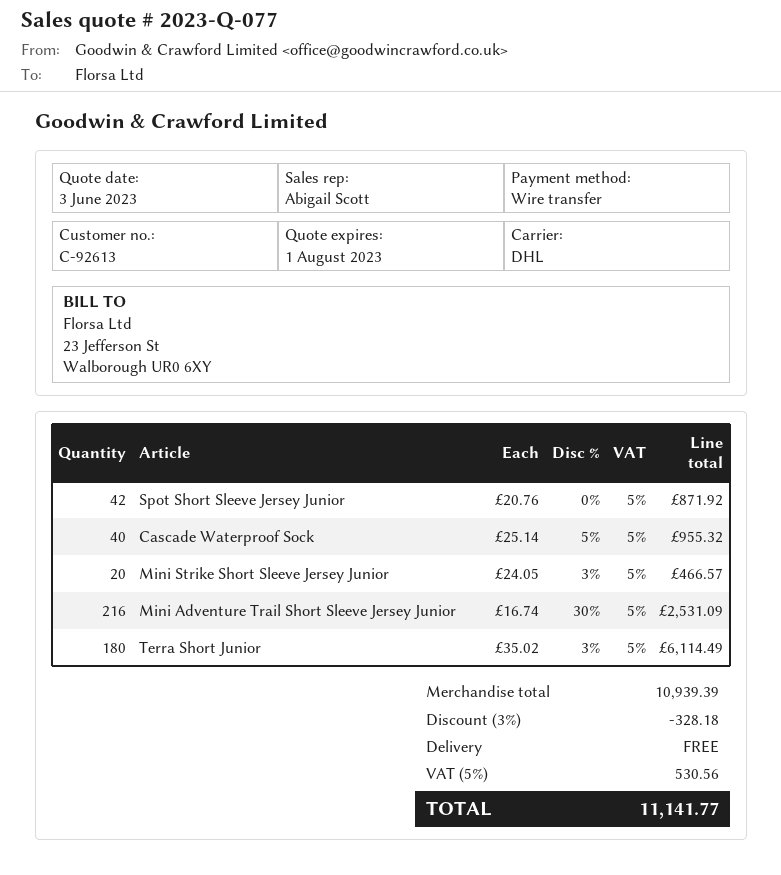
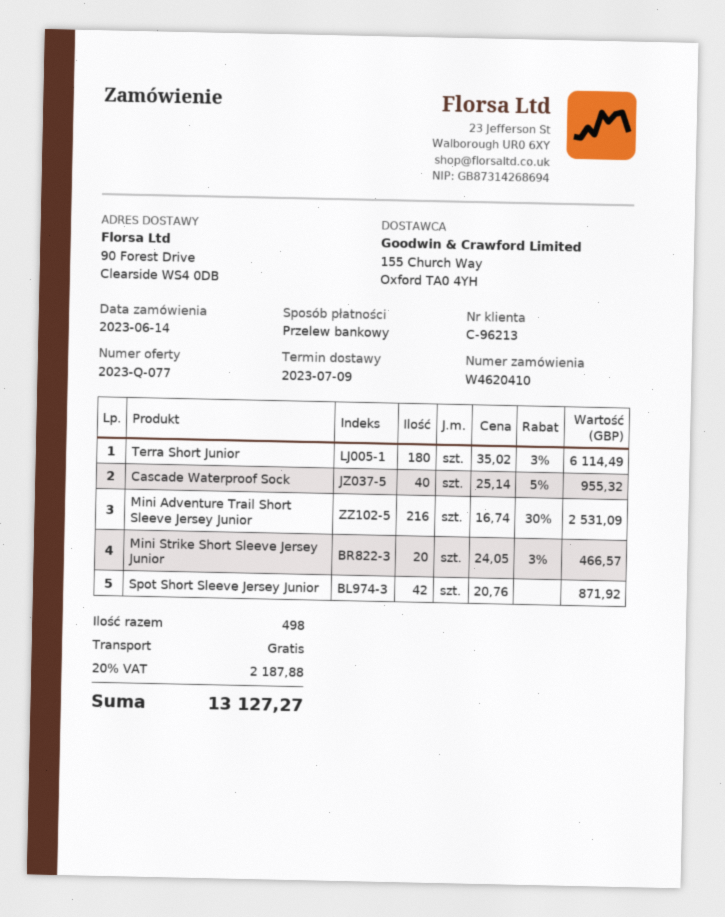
customer number: C-92613 -> C-96213
discount: 3% = 328.18 -> none
tax: 5% = 530.56 -> 20% = 2187.88
total: 11141.77 -> 13127.27

